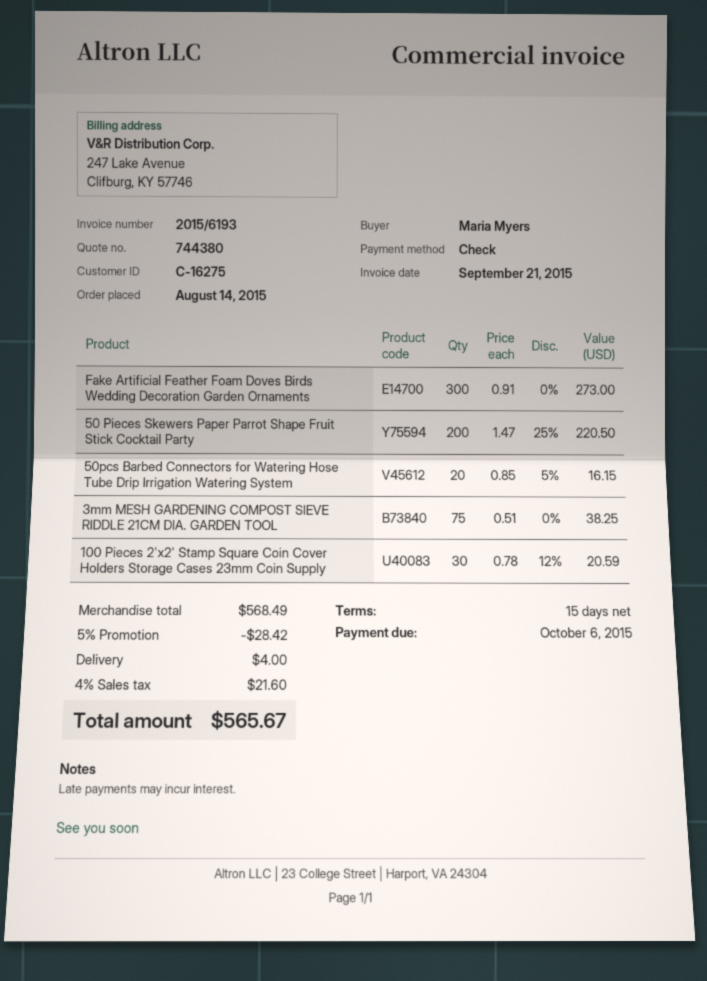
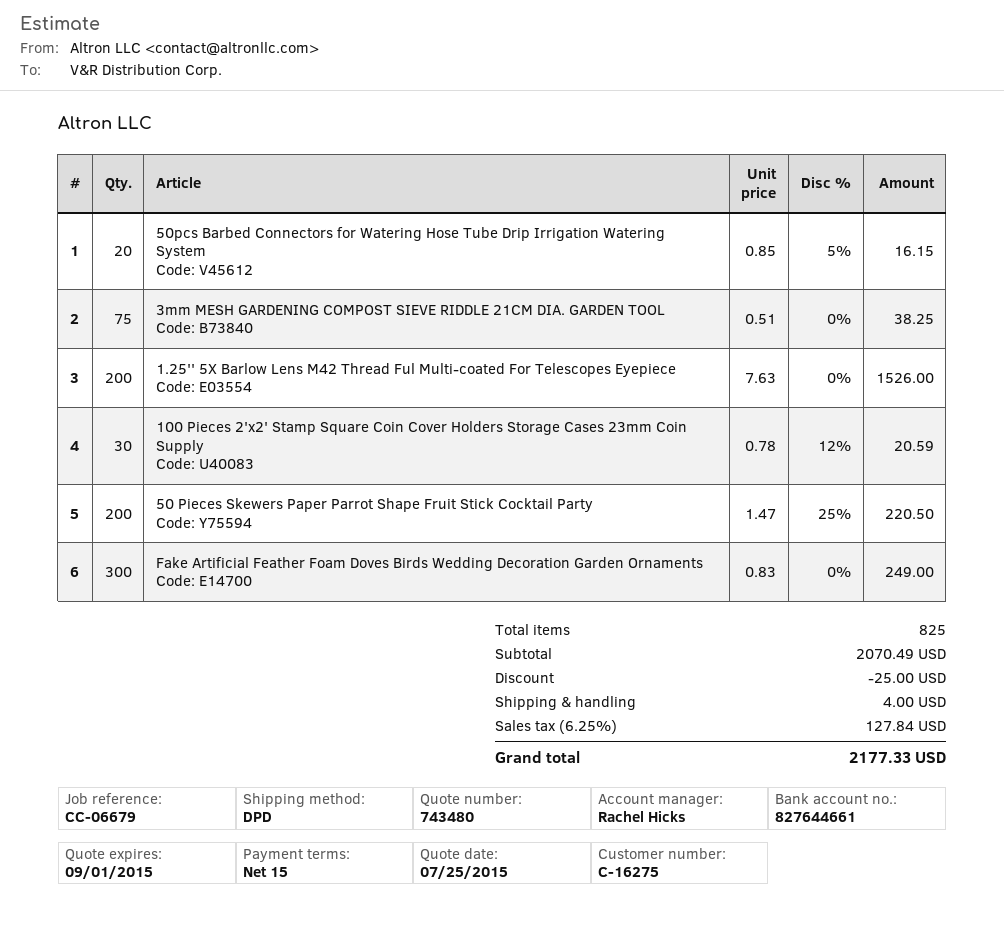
quote number: 744380 -> 743480
Fake Artificial Feather Foam Doves Birds Wedding Decoration Garden Ornaments: 300 x 0.91 = 273.00 -> 300 x 0.83 = 249.00
1.25'' 5X Barlow Lens M42 Thread Ful Multi-coated For Telescopes Eyepiece: none -> 200 x 7.63 = 1526.00
subtotal: 568.49 -> 2070.49
discount: 28.42 -> 25.00
tax: 4% = 21.60 -> 6.25% = 127.84
total: 565.67 -> 2177.33

